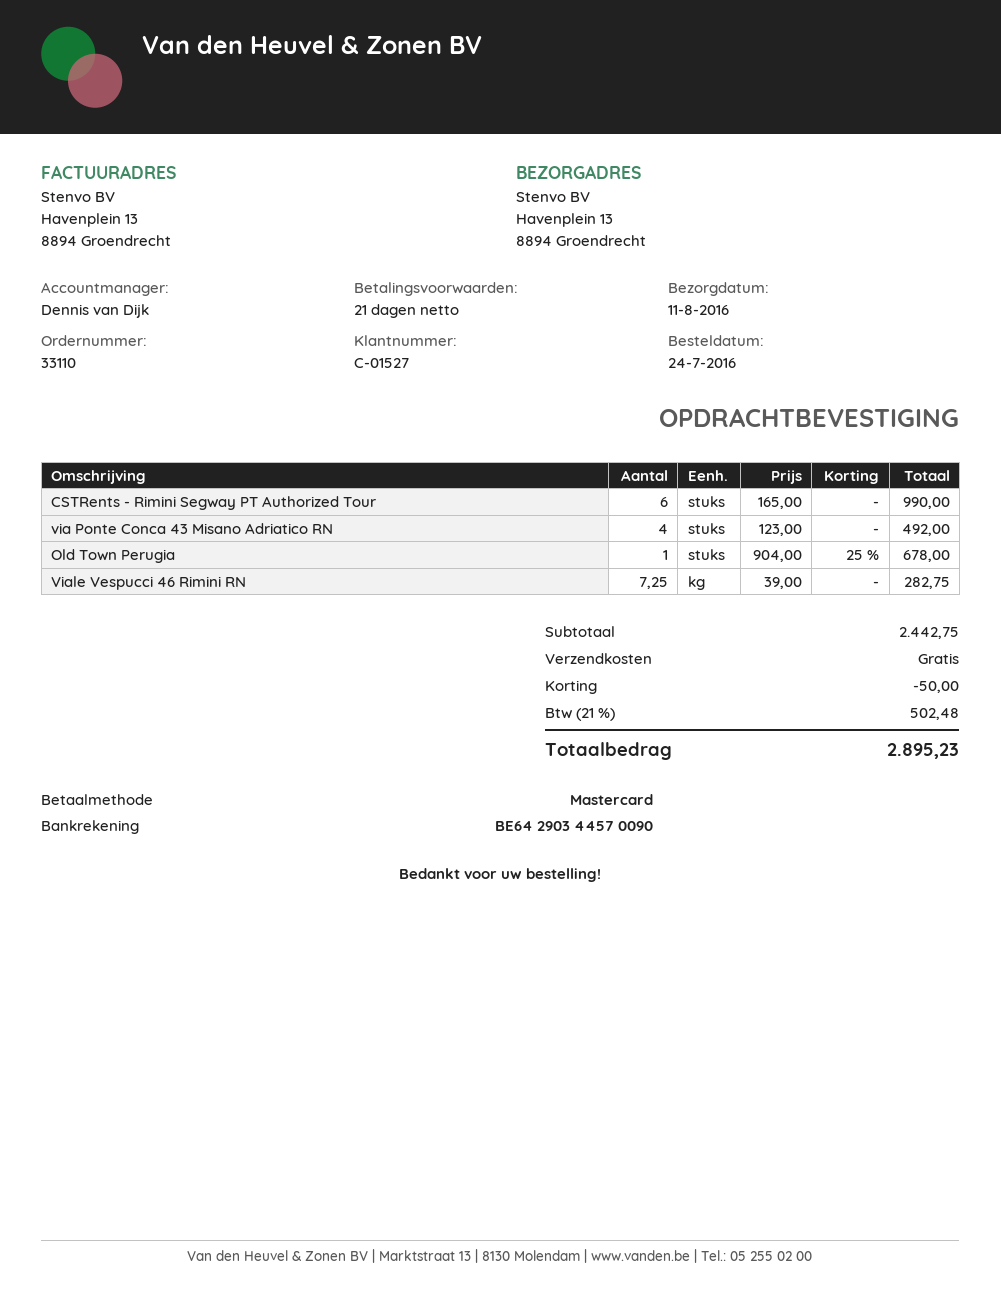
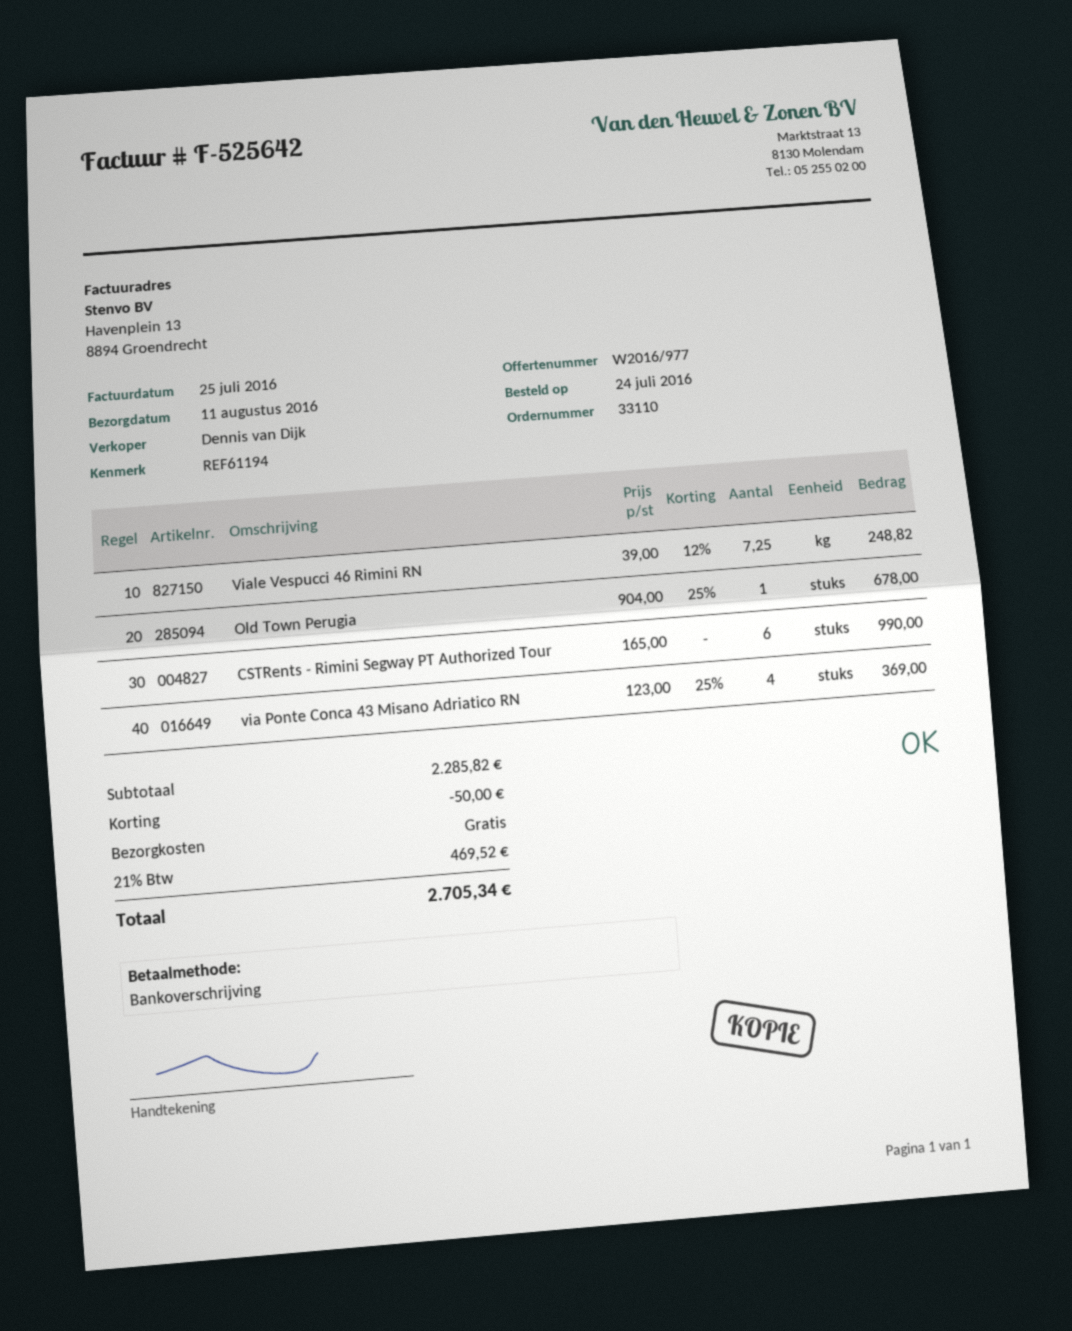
payment method: Mastercard -> bank transfer
via Ponte Conca 43 Misano Adriatico RN: 4 x 123.00 = 492.00 -> 4 x 123.00 - 25% = 369.00
Viale Vespucci 46 Rimini RN: 7.25 x 39.00 = 282.75 -> 7.25 x 39.00 - 12% = 248.82
subtotal: 2442.75 -> 2285.82
tax: 21% = 502.48 -> 21% = 469.52
total: 2895.23 -> 2705.34

